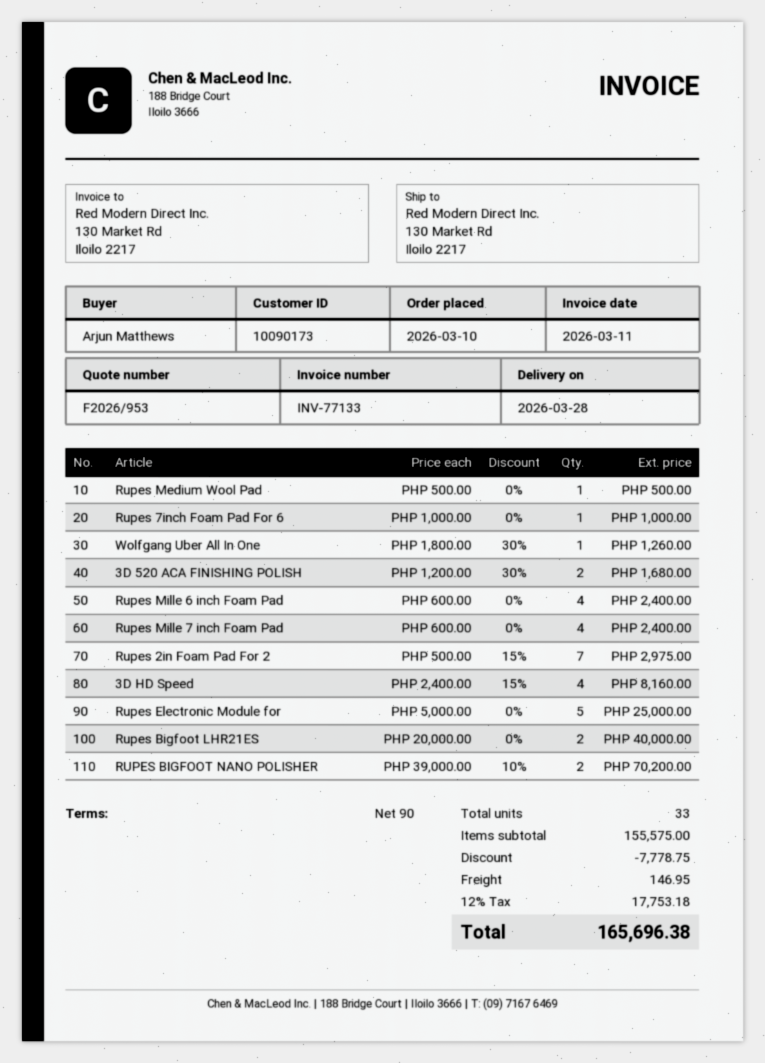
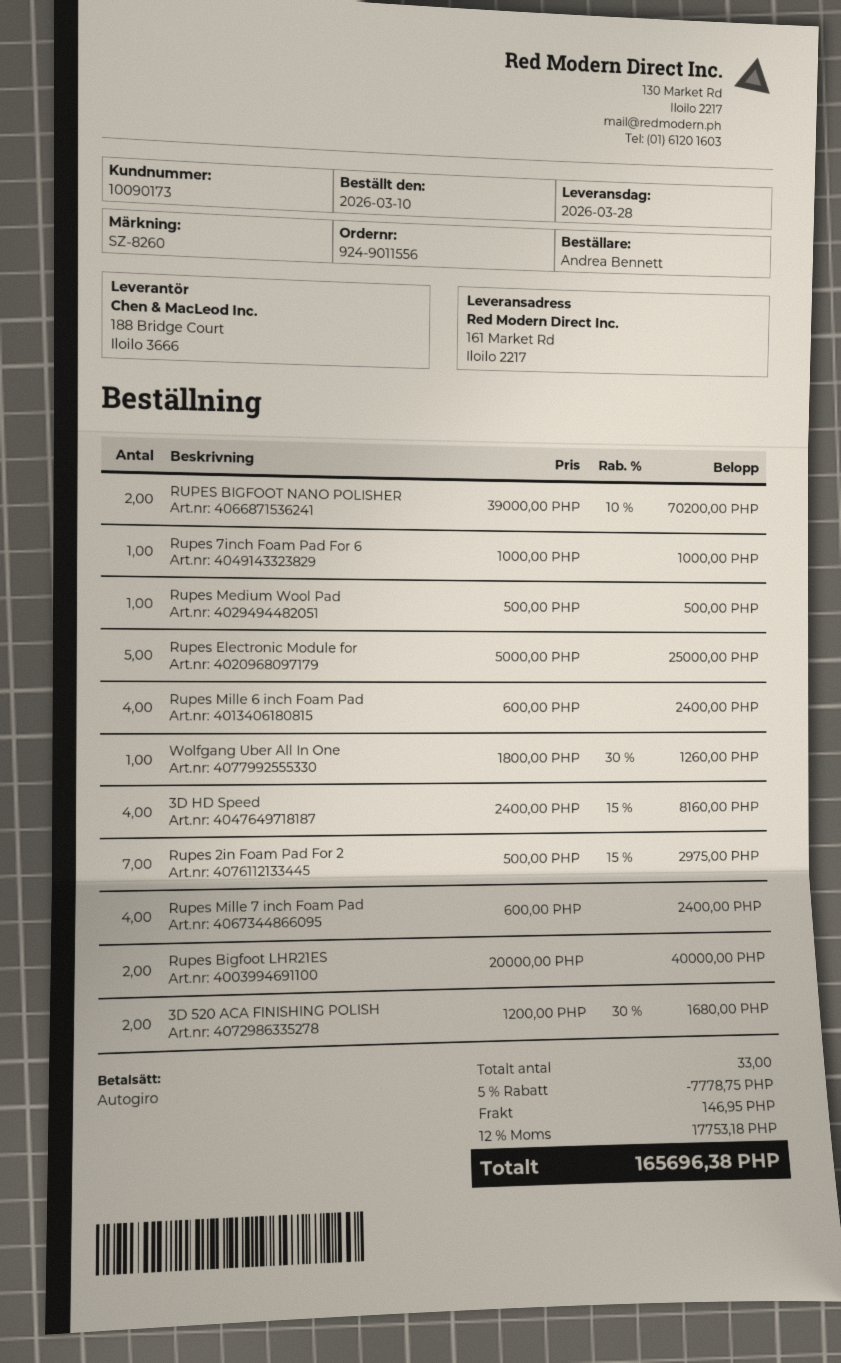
ordered by: Arjun Matthews -> Andrea Bennett
ship to: 130 Market Rd, Iloilo 2217 -> 161 Market Rd, Iloilo 2217

